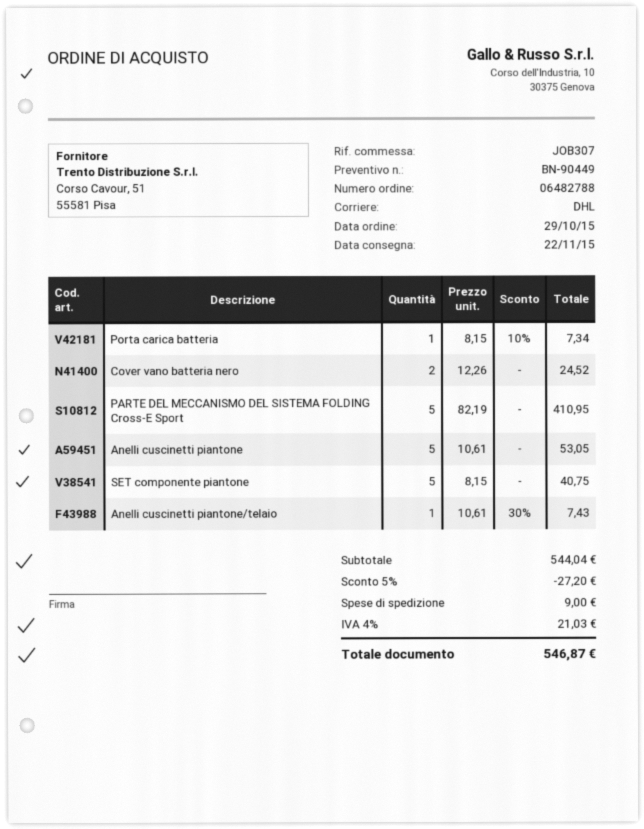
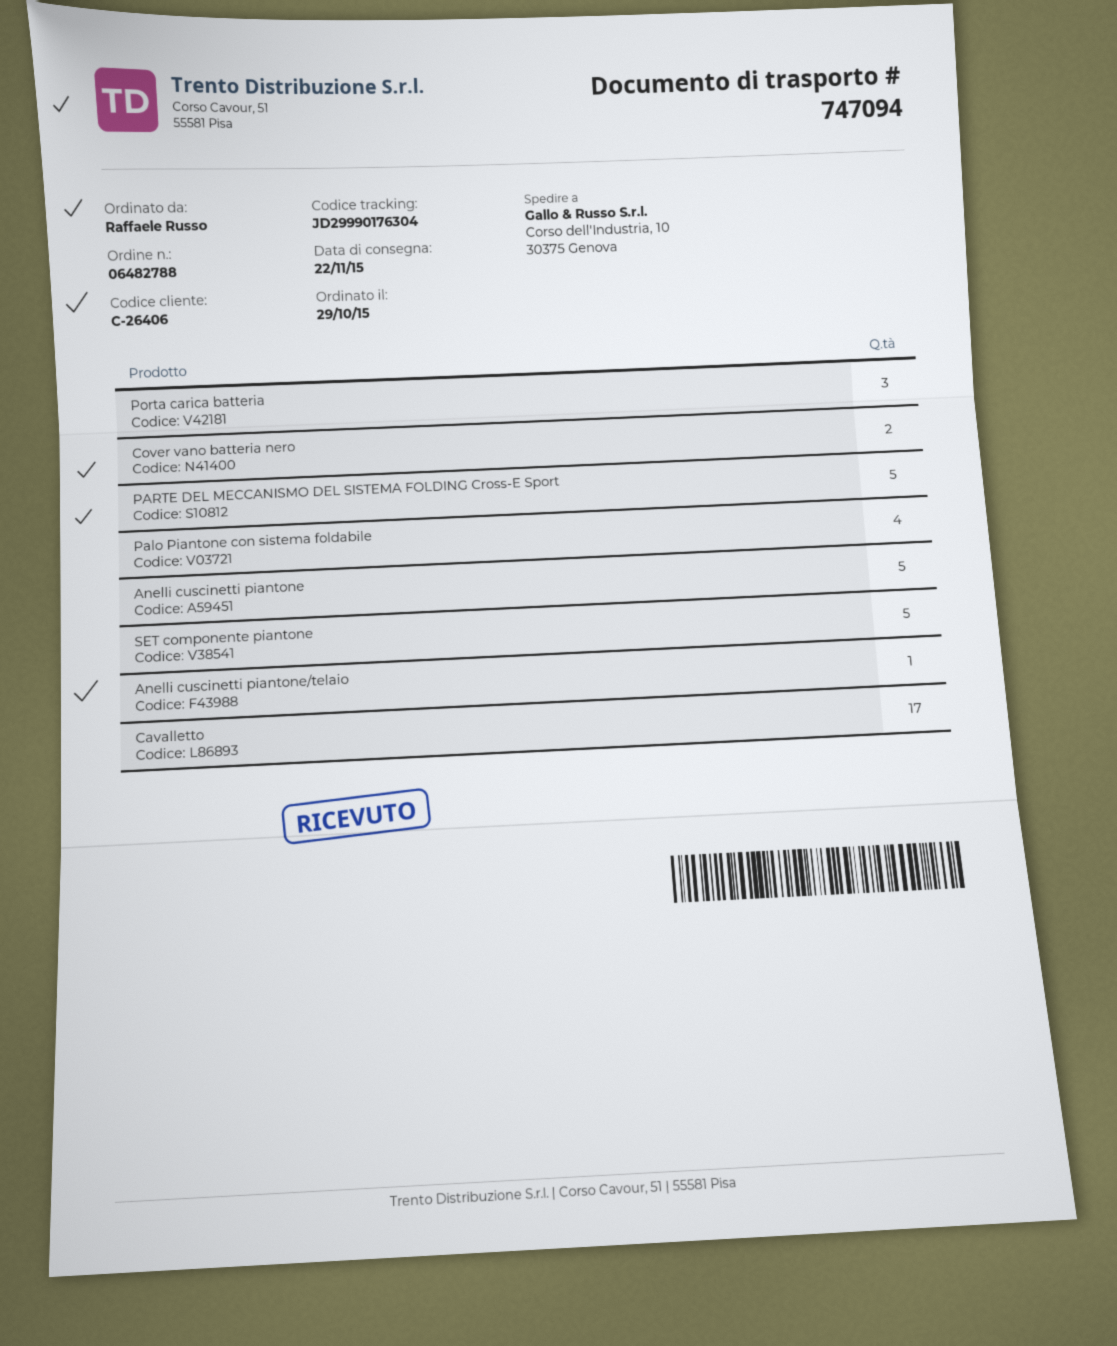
Porta carica batteria: 1 -> 3
Palo Piantone con sistema foldabile: none -> 4
Cavalletto: none -> 17

